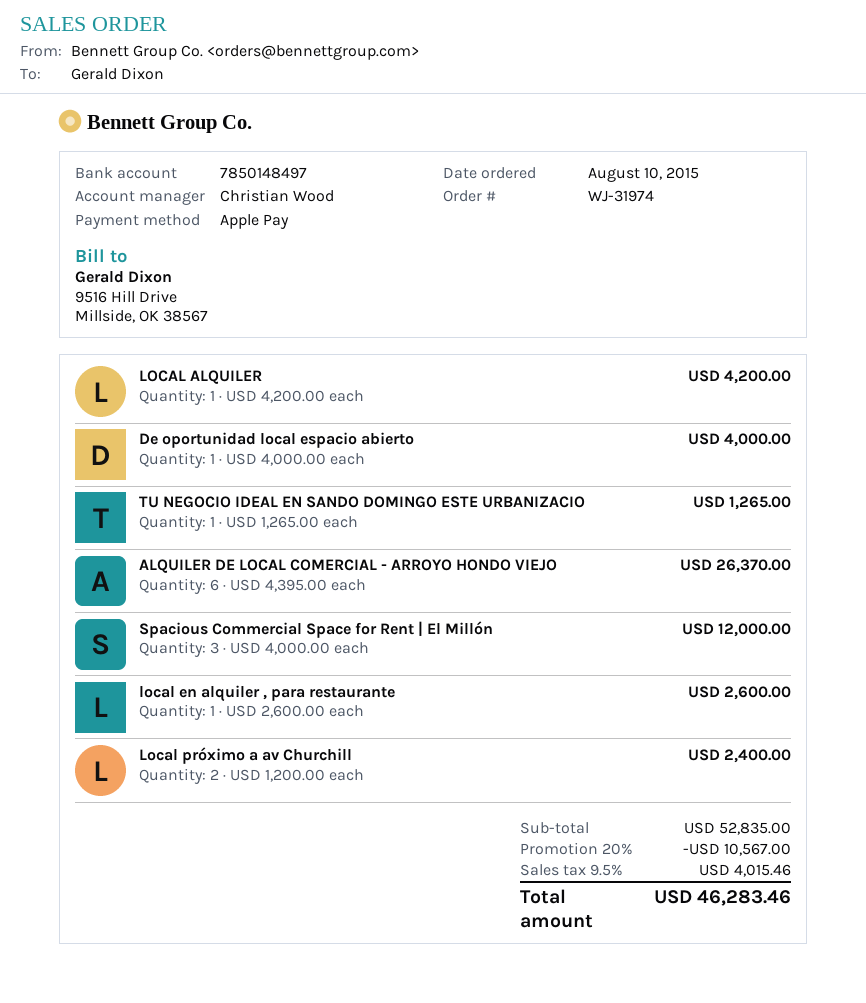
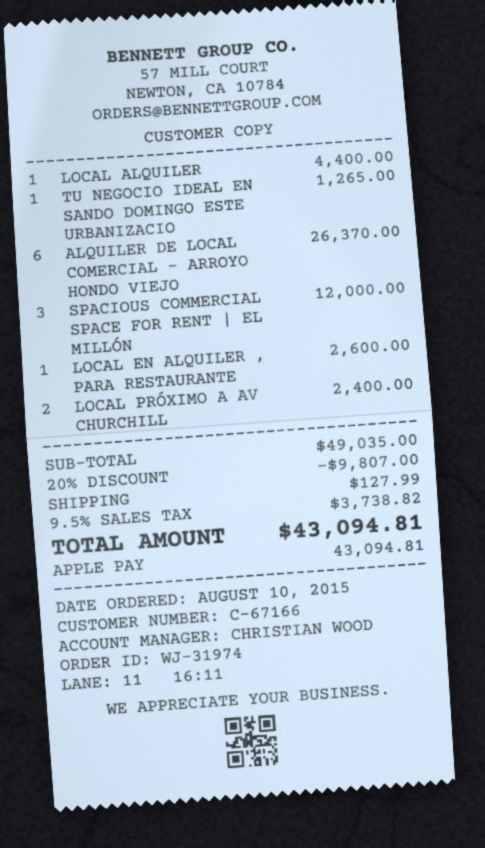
LOCAL ALQUILER: 1 for 4200.00 -> 1 for 4400.00
De oportunidad local espacio abierto: 1 for 4000.00 -> none
subtotal: 52835.00 -> 49035.00
discount: 20% = 10567.00 -> 20% = 9807.00
shipping: none -> 127.99
tax: 9.5% = 4015.46 -> 9.5% = 3738.82
total: 46283.46 -> 43094.81

